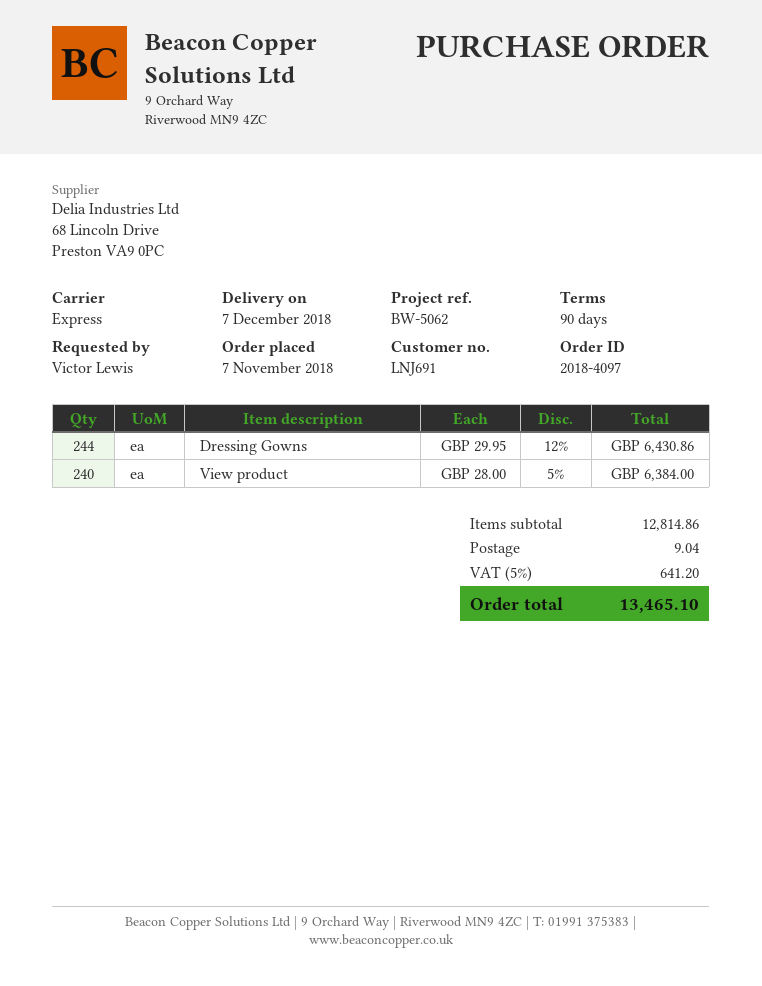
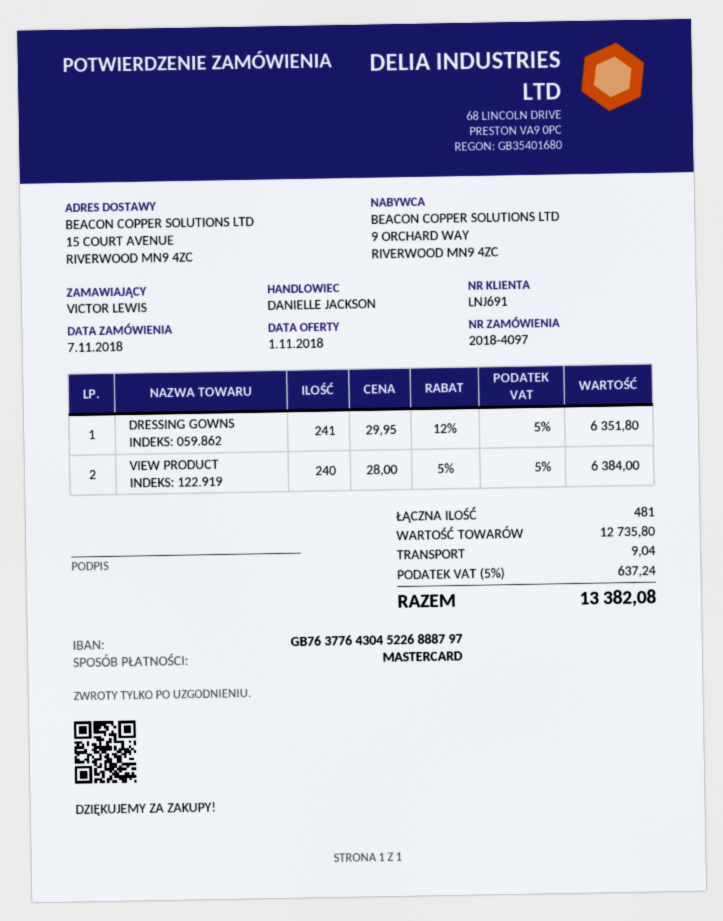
Dressing Gowns: 244 x 29.95 - 12% = 6430.86 -> 241 x 29.95 - 12% = 6351.80
subtotal: 12814.86 -> 12735.80
tax: 5% = 641.20 -> 5% = 637.24
total: 13465.10 -> 13382.08

